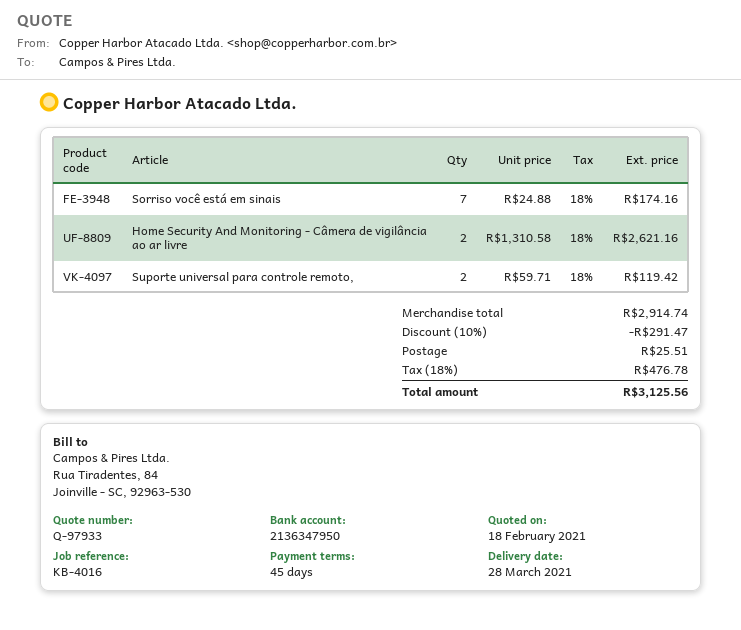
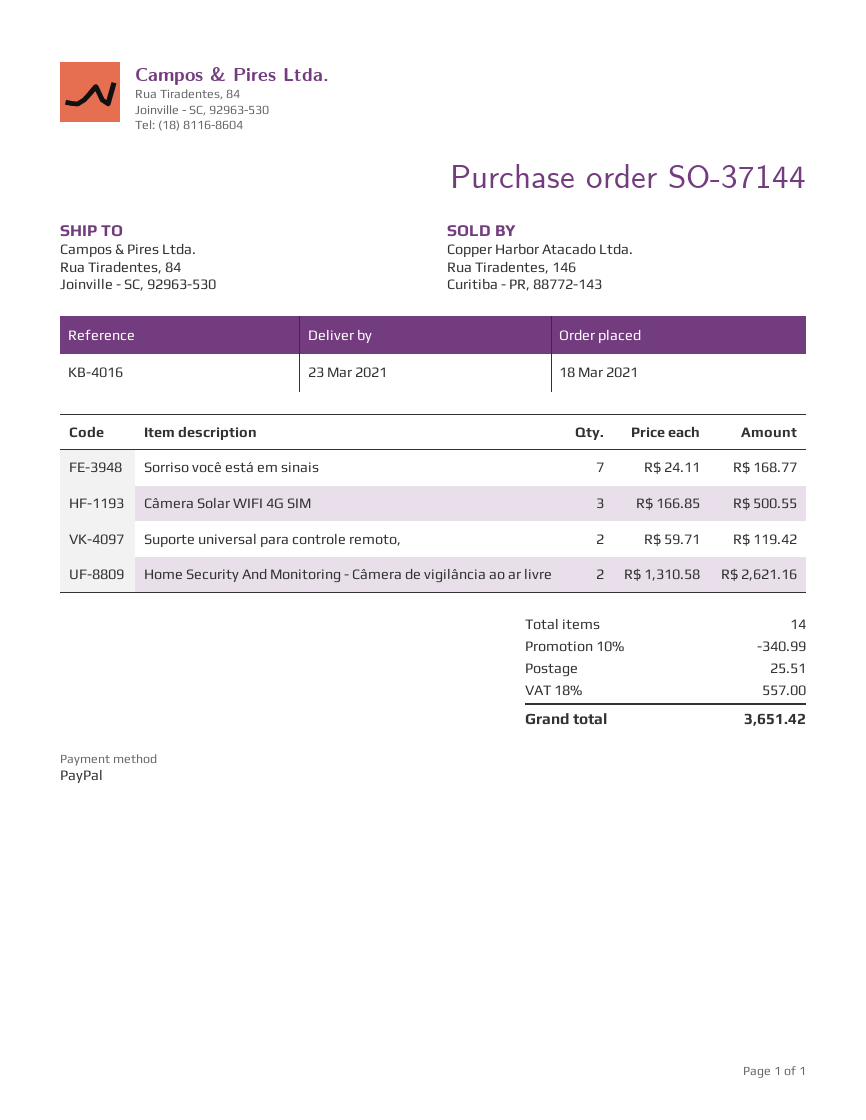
delivery date: 2021-03-28 -> 2021-03-23
Sorriso você está em sinais: 7 x 24.88 = 174.16 -> 7 x 24.11 = 168.77
Câmera Solar WIFI 4G SIM: none -> 3 x 166.85 = 500.55
discount: 10% = 291.47 -> 10% = 340.99
tax: 18% = 476.78 -> 18% = 557.00
total: 3125.56 -> 3651.42

